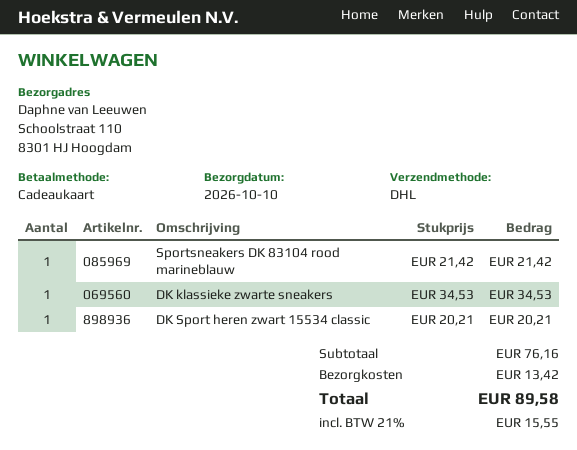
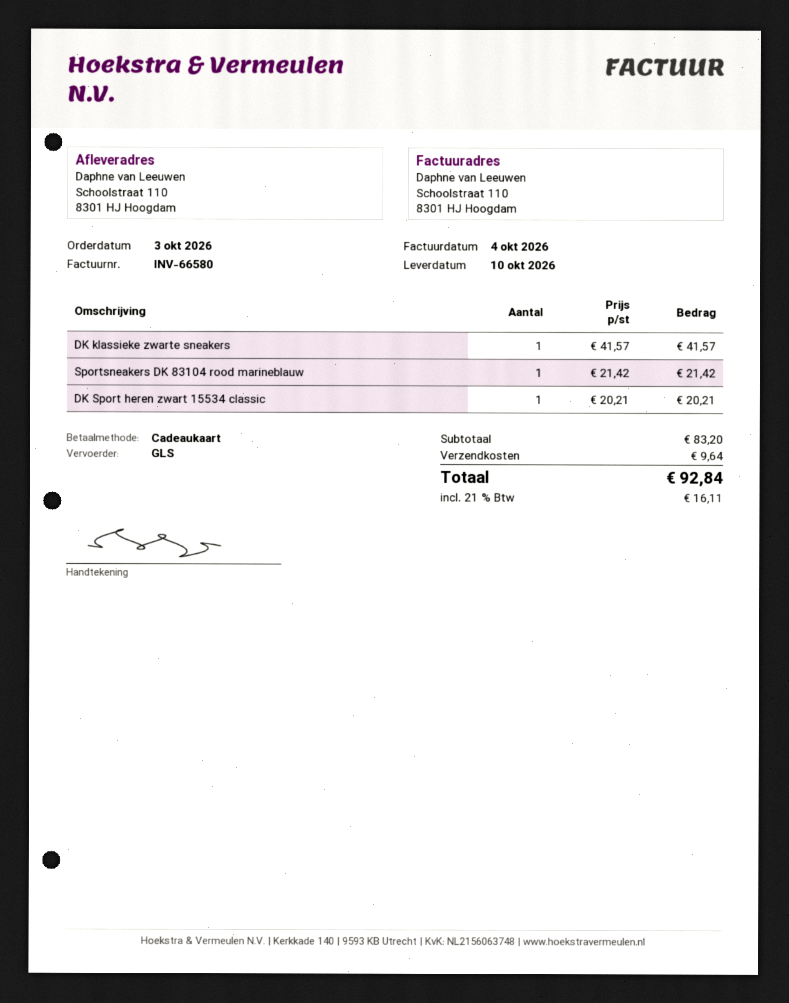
shipping method: DHL -> GLS
DK klassieke zwarte sneakers: 1 x 34.53 = 34.53 -> 1 x 41.57 = 41.57
subtotal: 76.16 -> 83.20
shipping: 13.42 -> 9.64
tax: 21% = 15.55 -> 21% = 16.11
total: 89.58 -> 92.84

